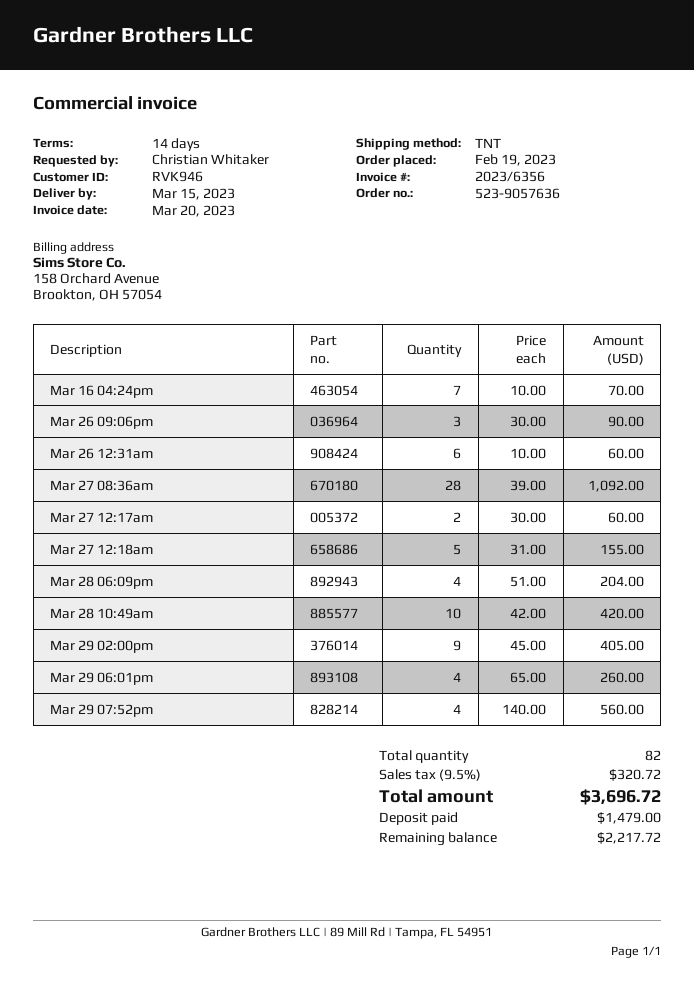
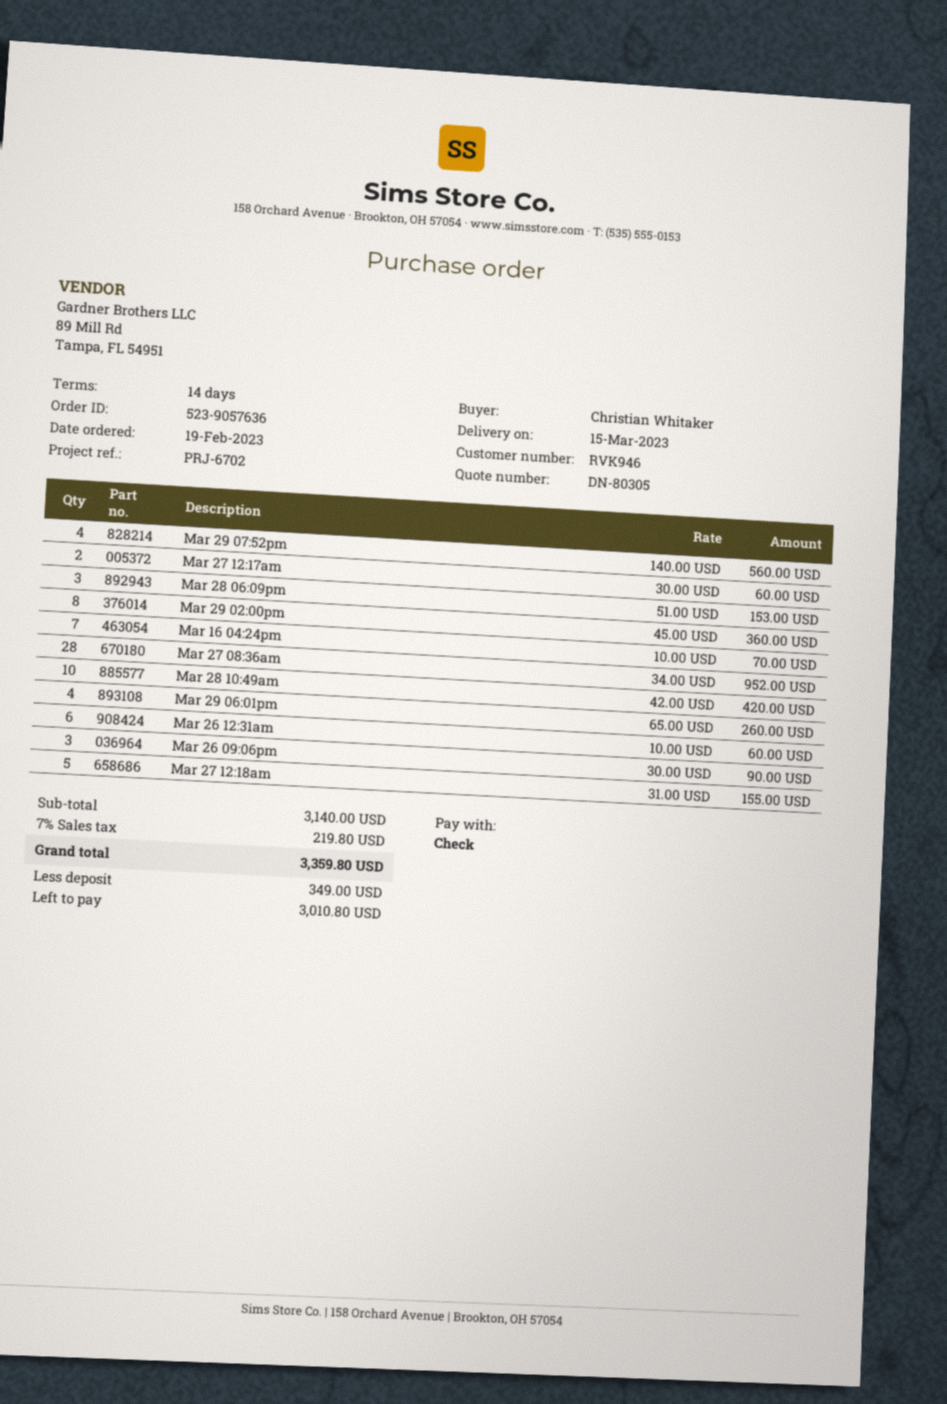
Mar 27 08:36am: 28 x 39.00 = 1092.00 -> 28 x 34.00 = 952.00
Mar 28 06:09pm: 4 x 51.00 = 204.00 -> 3 x 51.00 = 153.00
Mar 29 02:00pm: 9 x 45.00 = 405.00 -> 8 x 45.00 = 360.00
tax: 9.5% = 320.72 -> 7% = 219.80
total: 3696.72 -> 3359.80
deposit: 1479.00 -> 349.00
balance: 2217.72 -> 3010.80

